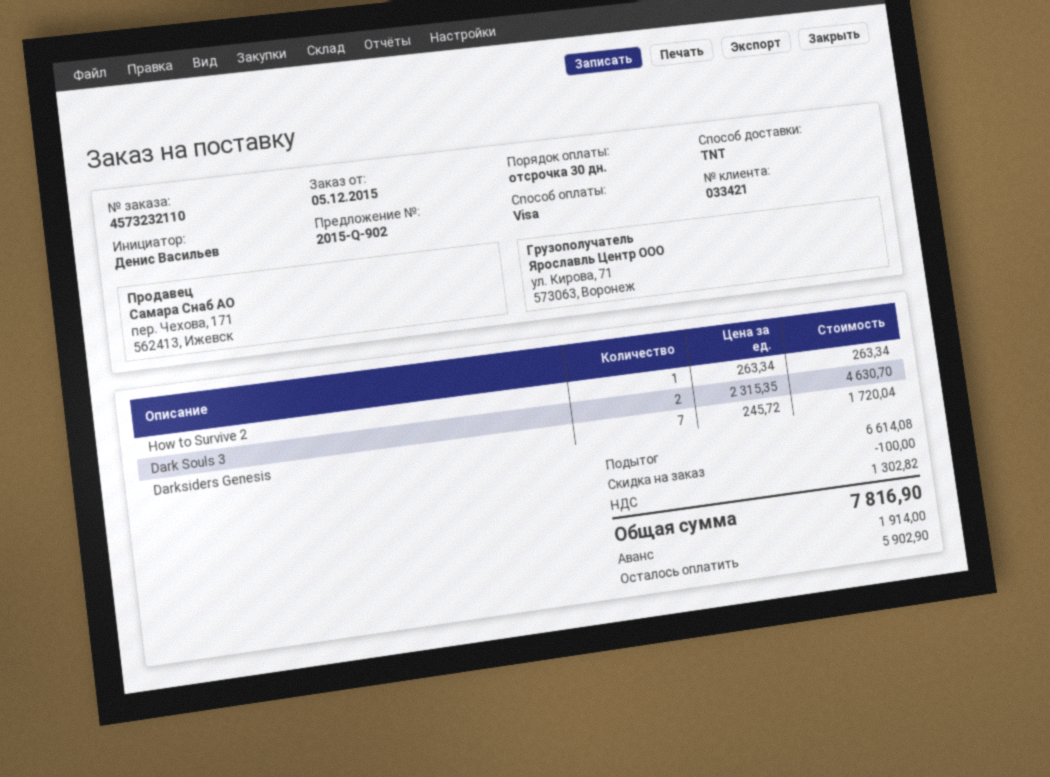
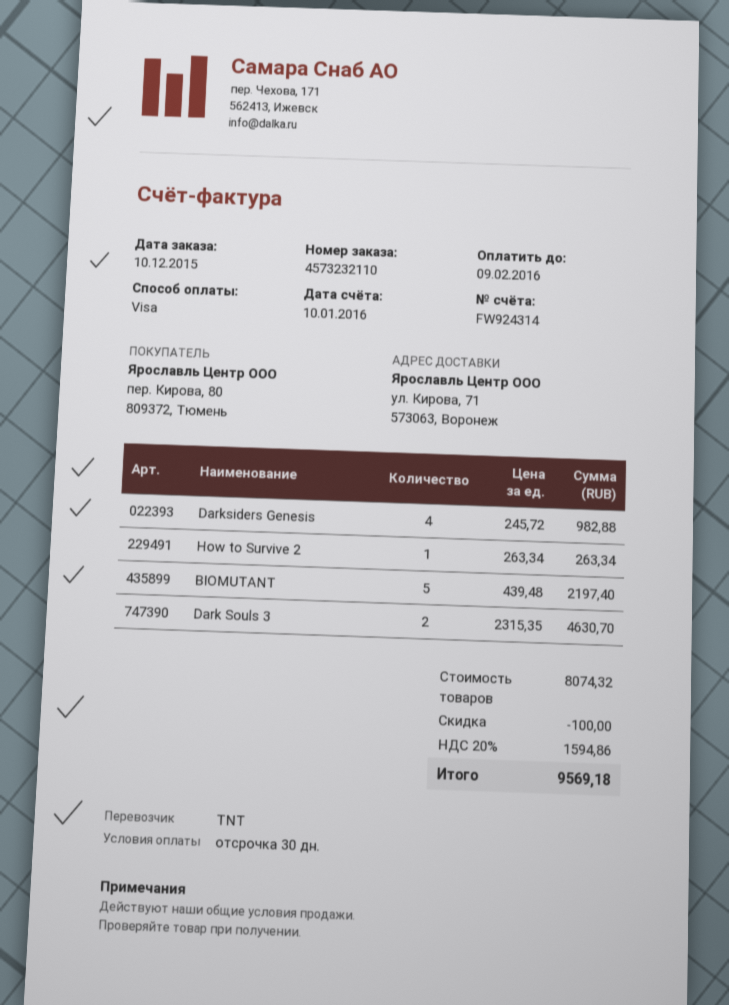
order date: 2015-12-05 -> 2015-12-10
Darksiders Genesis: 7 x 245.72 = 1720.04 -> 4 x 245.72 = 982.88
BIOMUTANT: none -> 5 x 439.48 = 2197.40
subtotal: 6614.08 -> 8074.32
tax: 1302.82 -> 1594.86
total: 7816.90 -> 9569.18

